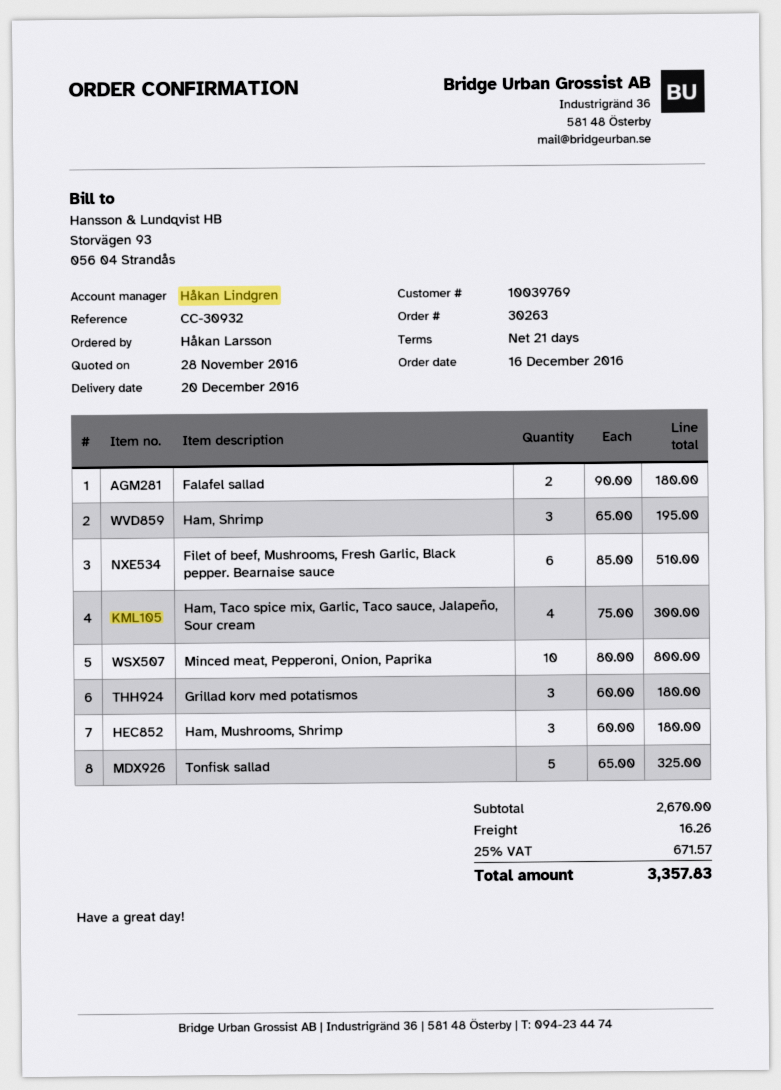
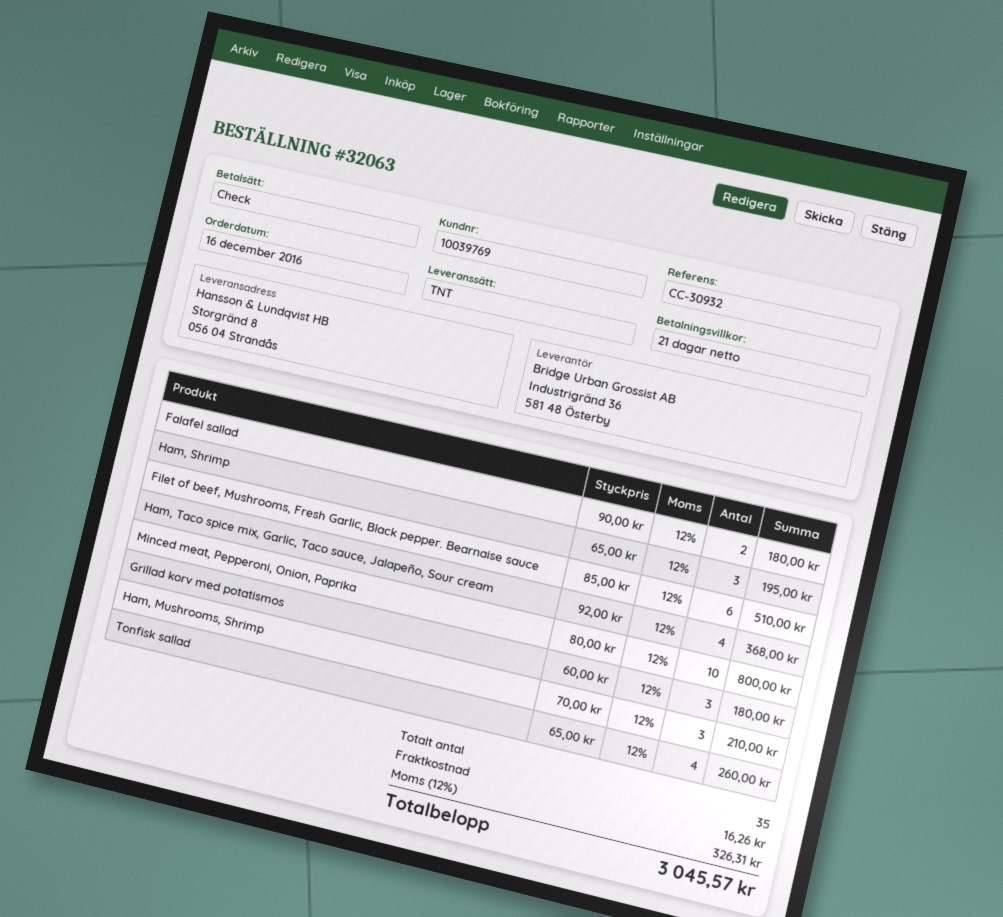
order number: 30263 -> 32063
Ham, Taco spice mix, Garlic, Taco sauce, Jalapeño, Sour cream: 4 x 75.00 = 300.00 -> 4 x 92.00 = 368.00
Ham, Mushrooms, Shrimp: 3 x 60.00 = 180.00 -> 3 x 70.00 = 210.00
Tonfisk sallad: 5 x 65.00 = 325.00 -> 4 x 65.00 = 260.00
tax: 25% = 671.57 -> 12% = 326.31
total: 3357.83 -> 3045.57

